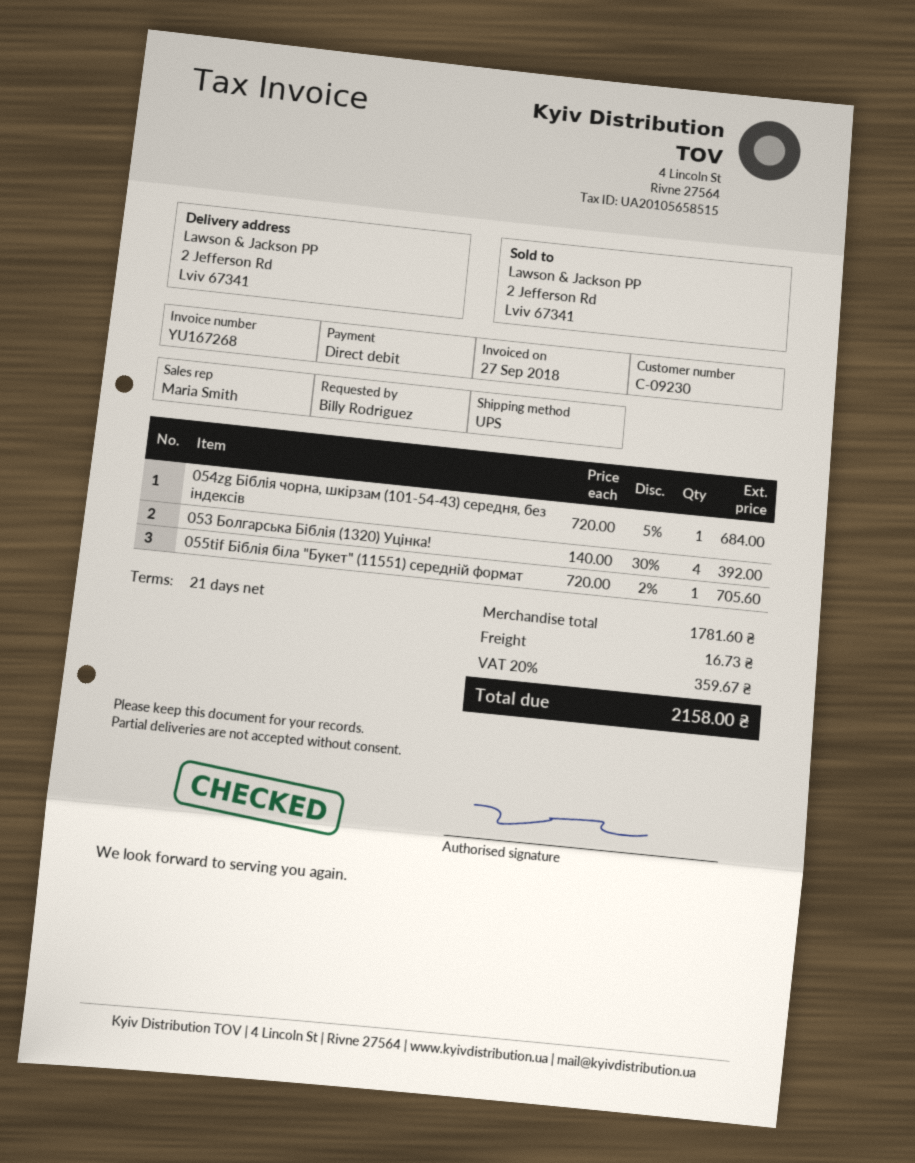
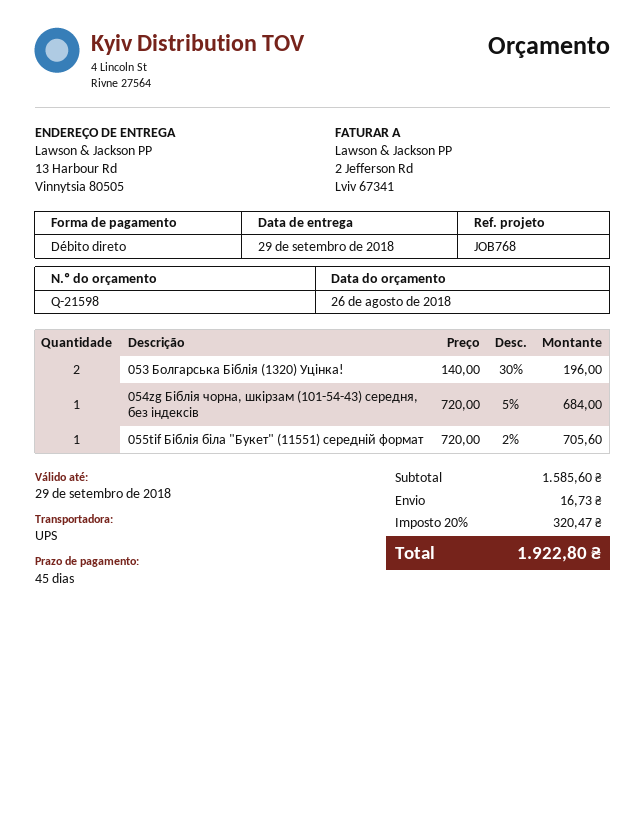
payment terms: 21 days -> 45 days
ship to: 2 Jefferson Rd, Lviv 67341 -> 13 Harbour Rd, Vinnytsia 80505
053 Болгарська Біблія (1320) Уцінка!: 4 x 140.00 - 30% = 392.00 -> 2 x 140.00 - 30% = 196.00
subtotal: 1781.60 -> 1585.60
tax: 20% = 359.67 -> 20% = 320.47
total: 2158.00 -> 1922.80

